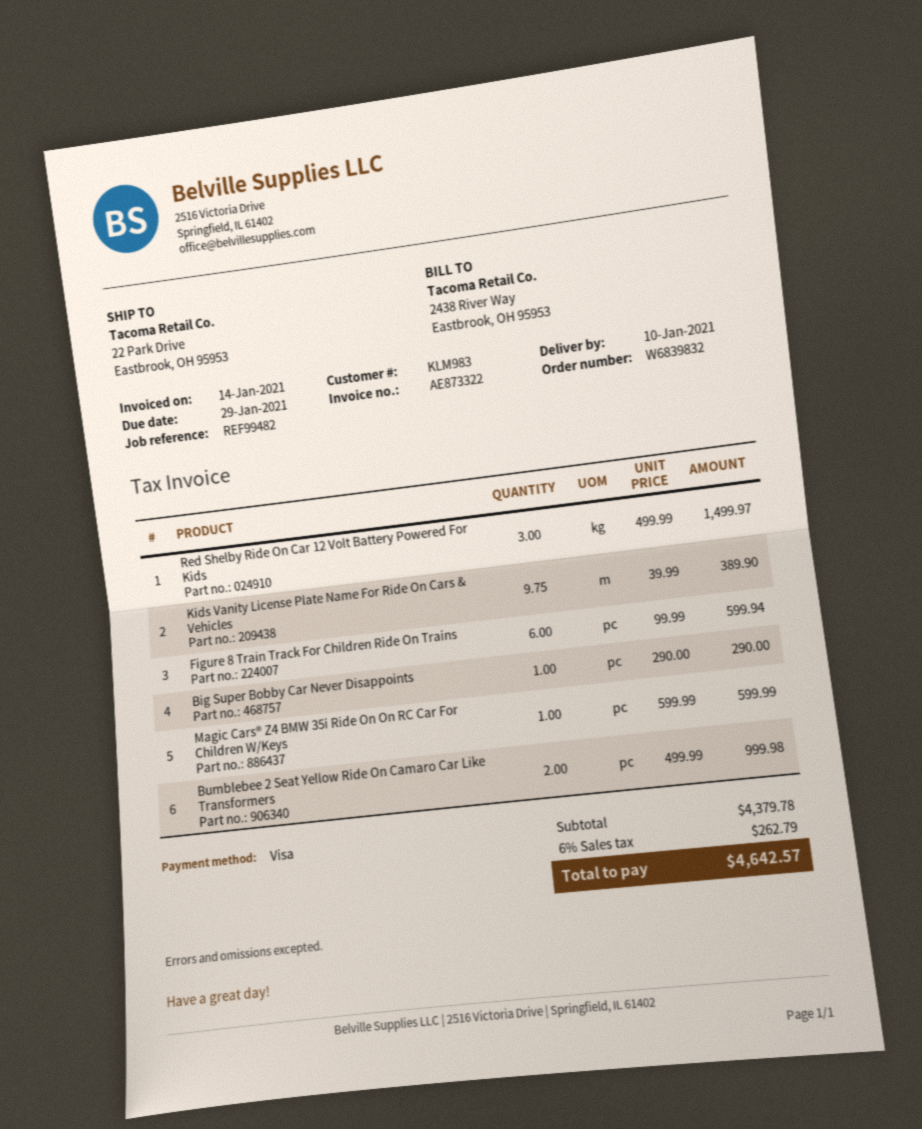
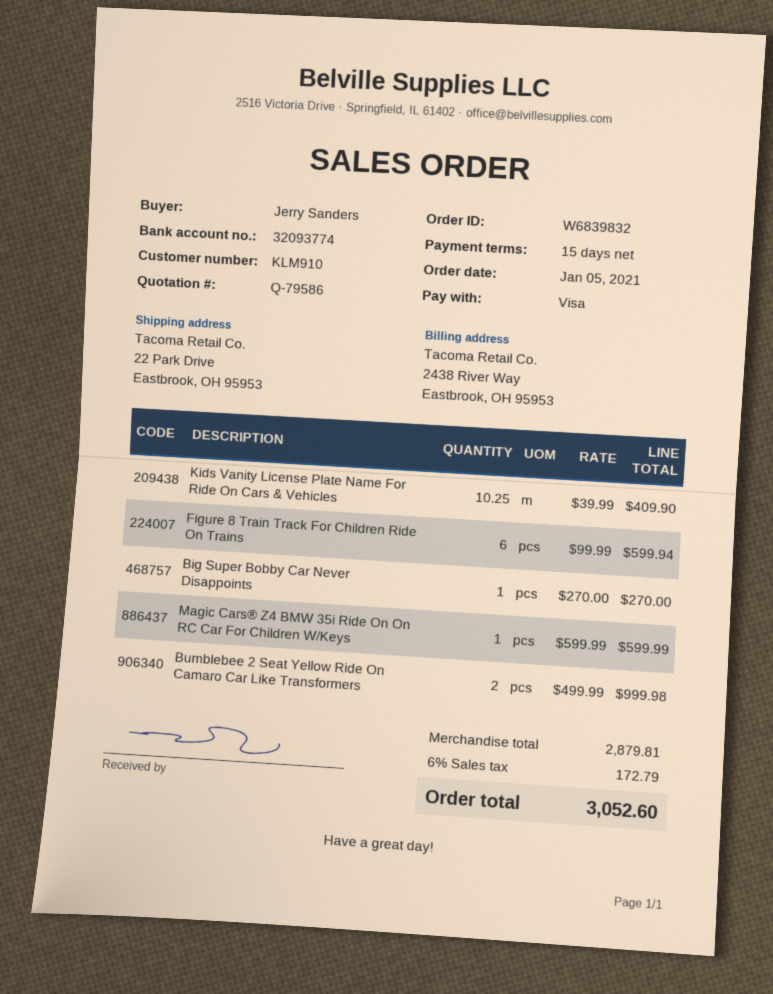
customer number: KLM983 -> KLM910
Red Shelby Ride On Car 12 Volt Battery Powered For Kids: 3 x 499.99 = 1499.97 -> none
Kids Vanity License Plate Name For Ride On Cars & Vehicles: 9.75 x 39.99 = 389.90 -> 10.25 x 39.99 = 409.90
Big Super Bobby Car Never Disappoints: 1 x 290.00 = 290.00 -> 1 x 270.00 = 270.00
subtotal: 4379.78 -> 2879.81
tax: 6% = 262.79 -> 6% = 172.79
total: 4642.57 -> 3052.60

